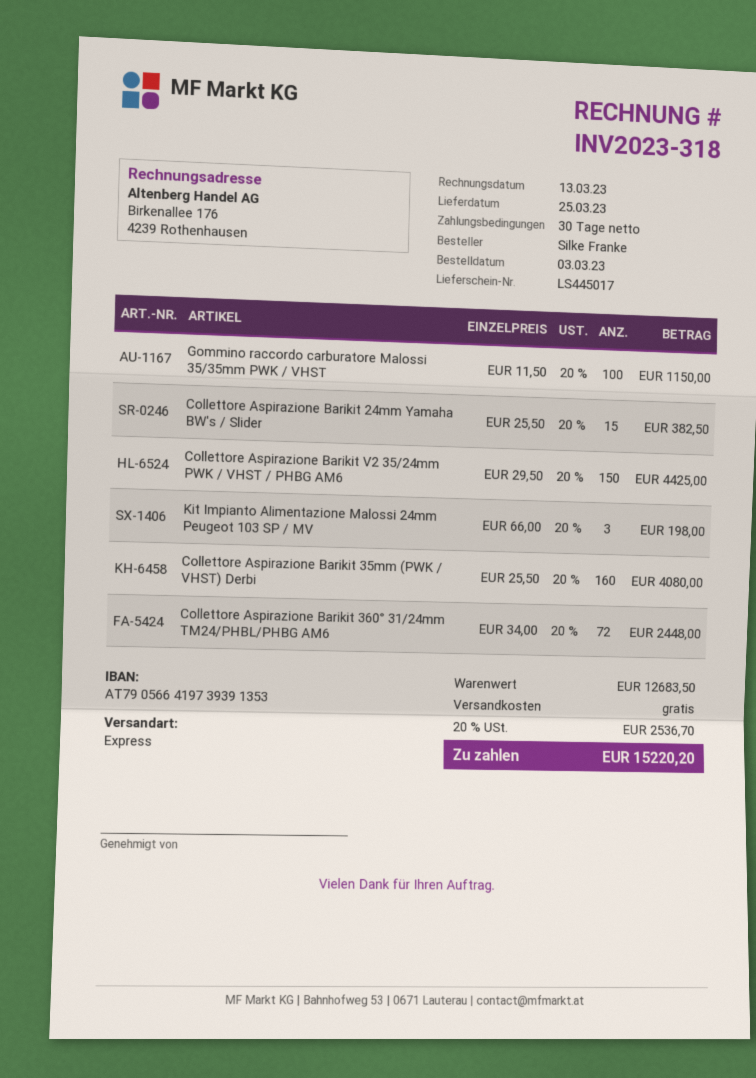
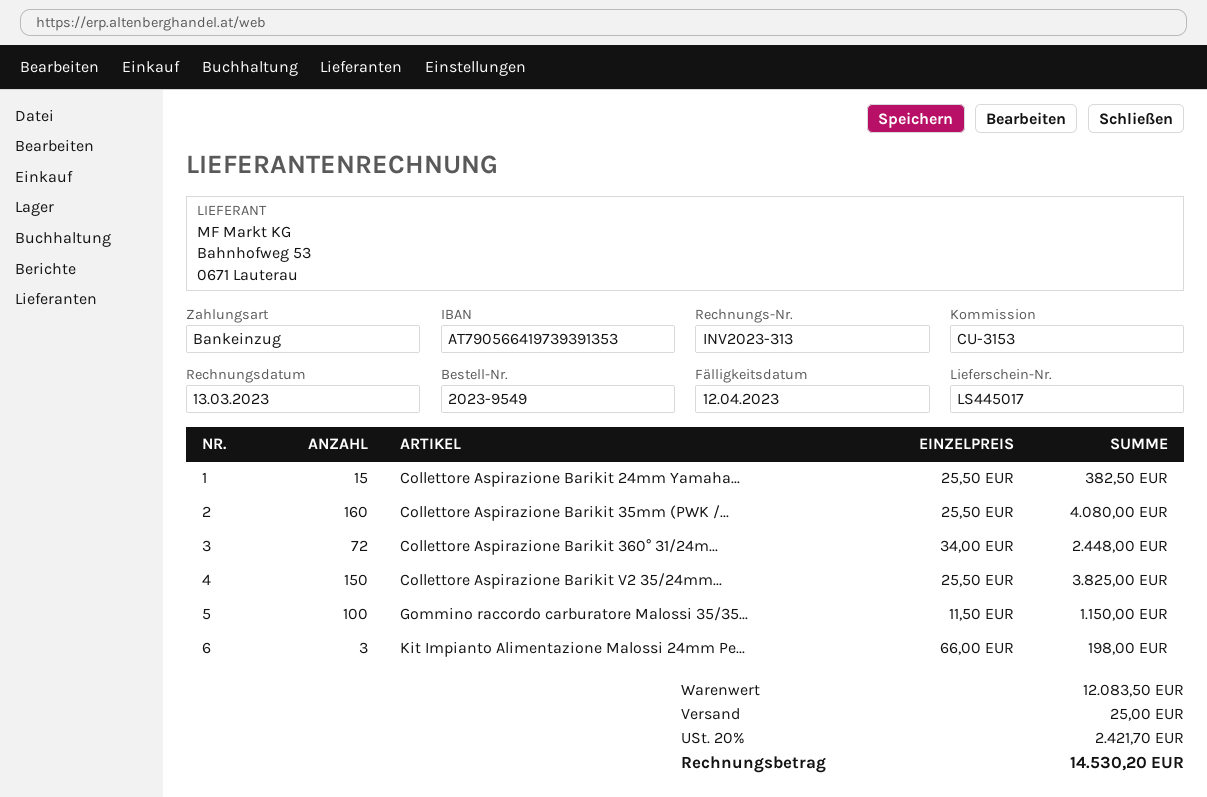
invoice number: INV2023-318 -> INV2023-313
Collettore Aspirazione Barikit V2 35/24mm PWK / VHST / PHBG AM6: 150 x 29.50 = 4425.00 -> 150 x 25.50 = 3825.00
subtotal: 12683.50 -> 12083.50
shipping: 0.00 -> 25.00
tax: 20% = 2536.70 -> 20% = 2421.70
total: 15220.20 -> 14530.20

